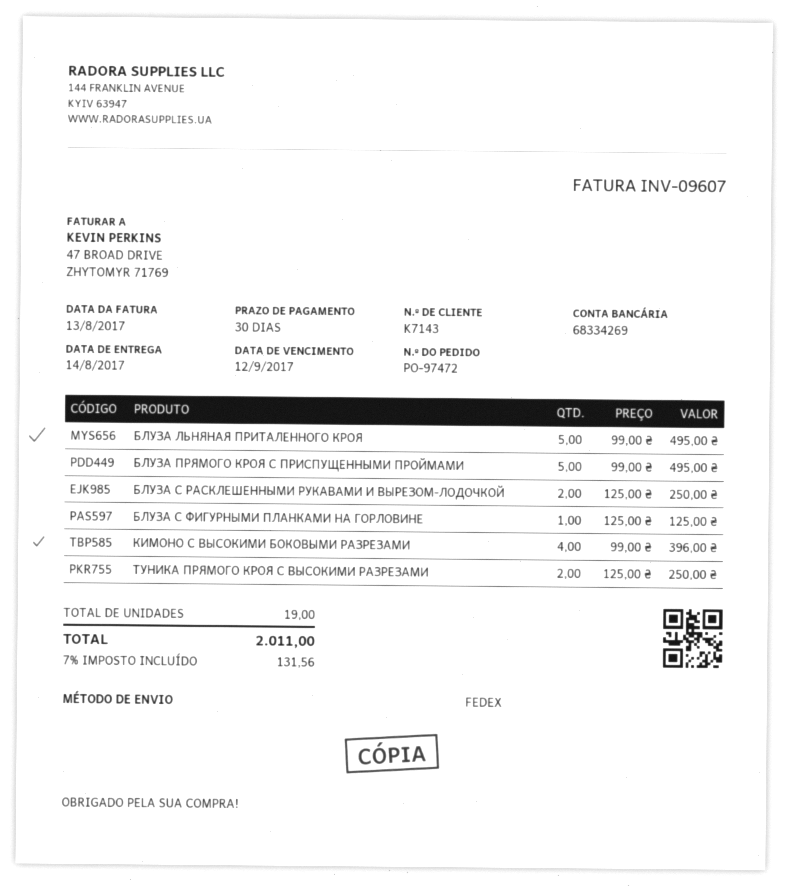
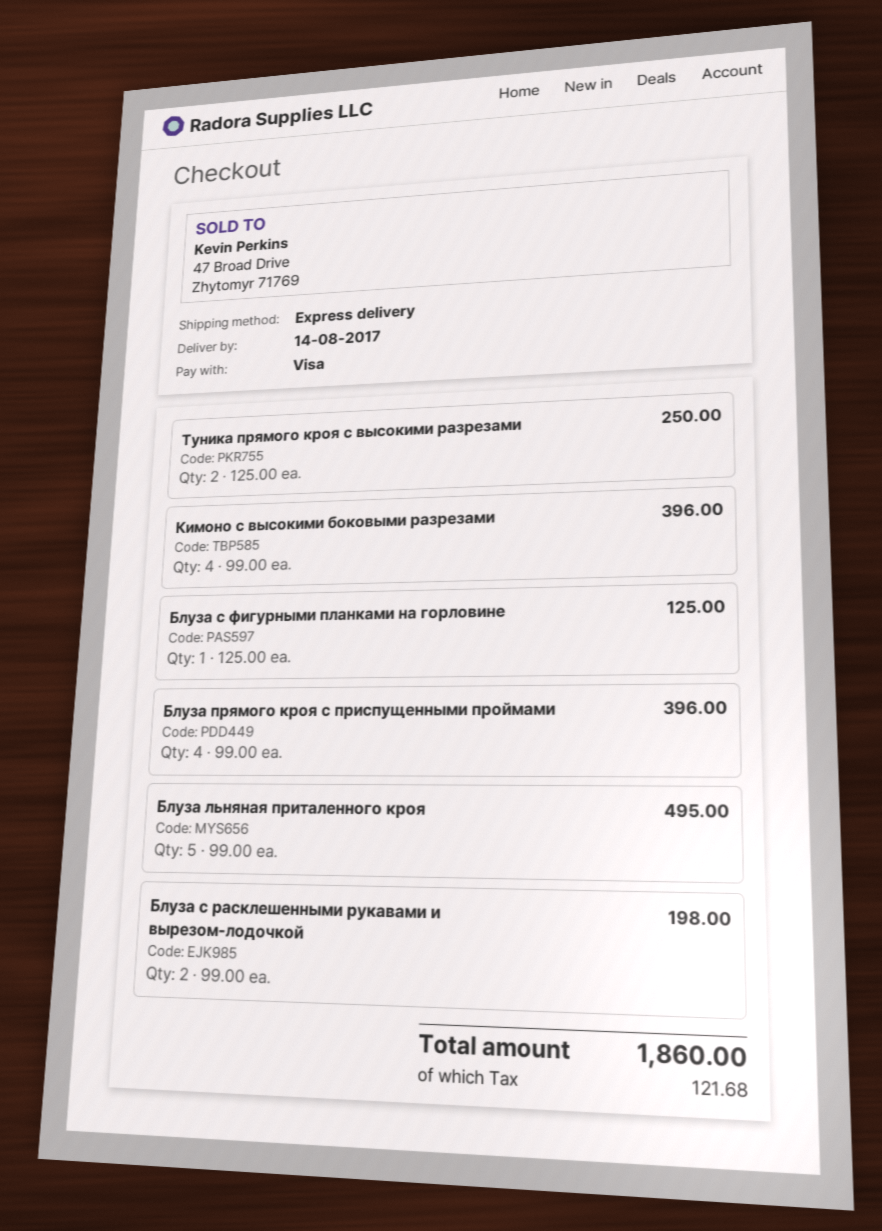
shipping method: FedEx -> express
БЛУЗА ПРЯМОГО КРОЯ С ПРИСПУЩЕННЫМИ ПРОЙМАМИ: 5 x 99.00 = 495.00 -> 4 x 99.00 = 396.00
БЛУЗА С РАСКЛЕШЕННЫМИ РУКАВАМИ И ВЫРЕЗОМ-ЛОДОЧКОЙ: 2 x 125.00 = 250.00 -> 2 x 99.00 = 198.00
tax: 131.56 -> 121.68
total: 2011.00 -> 1860.00

